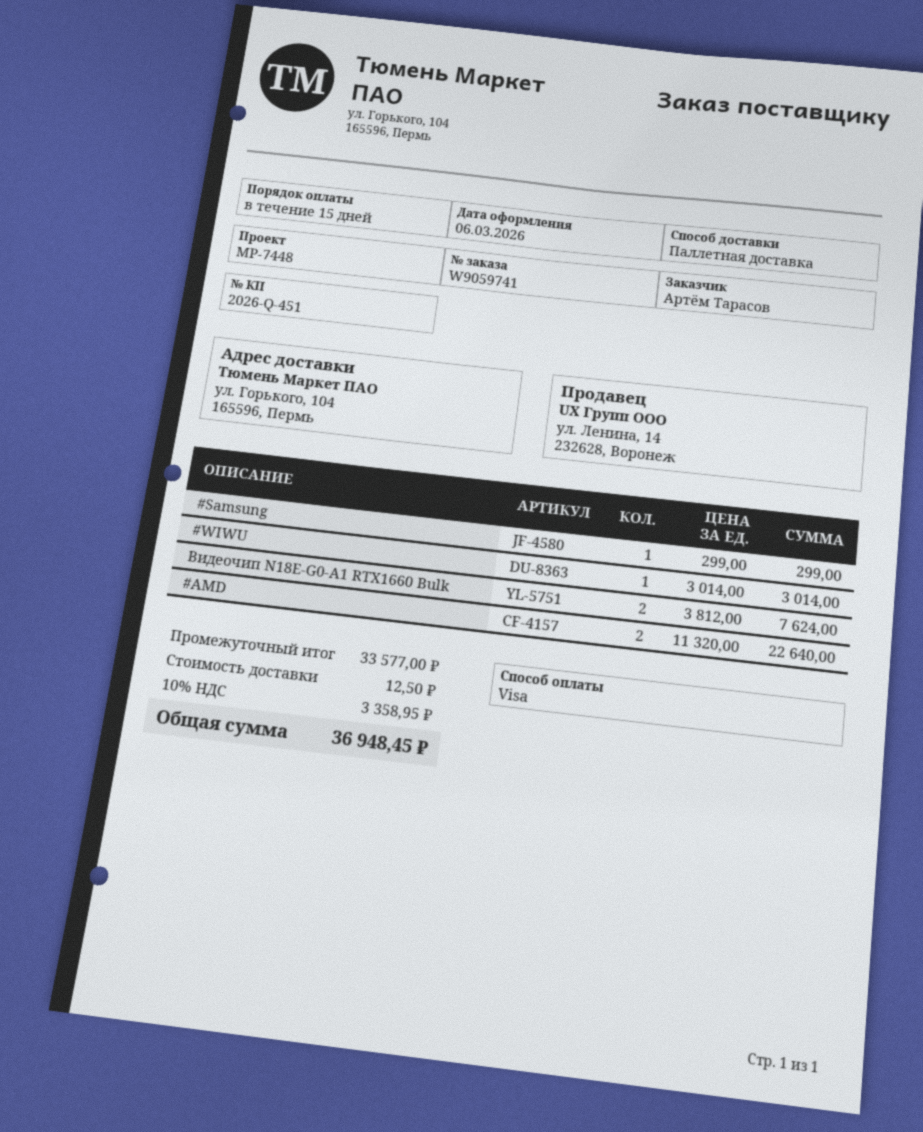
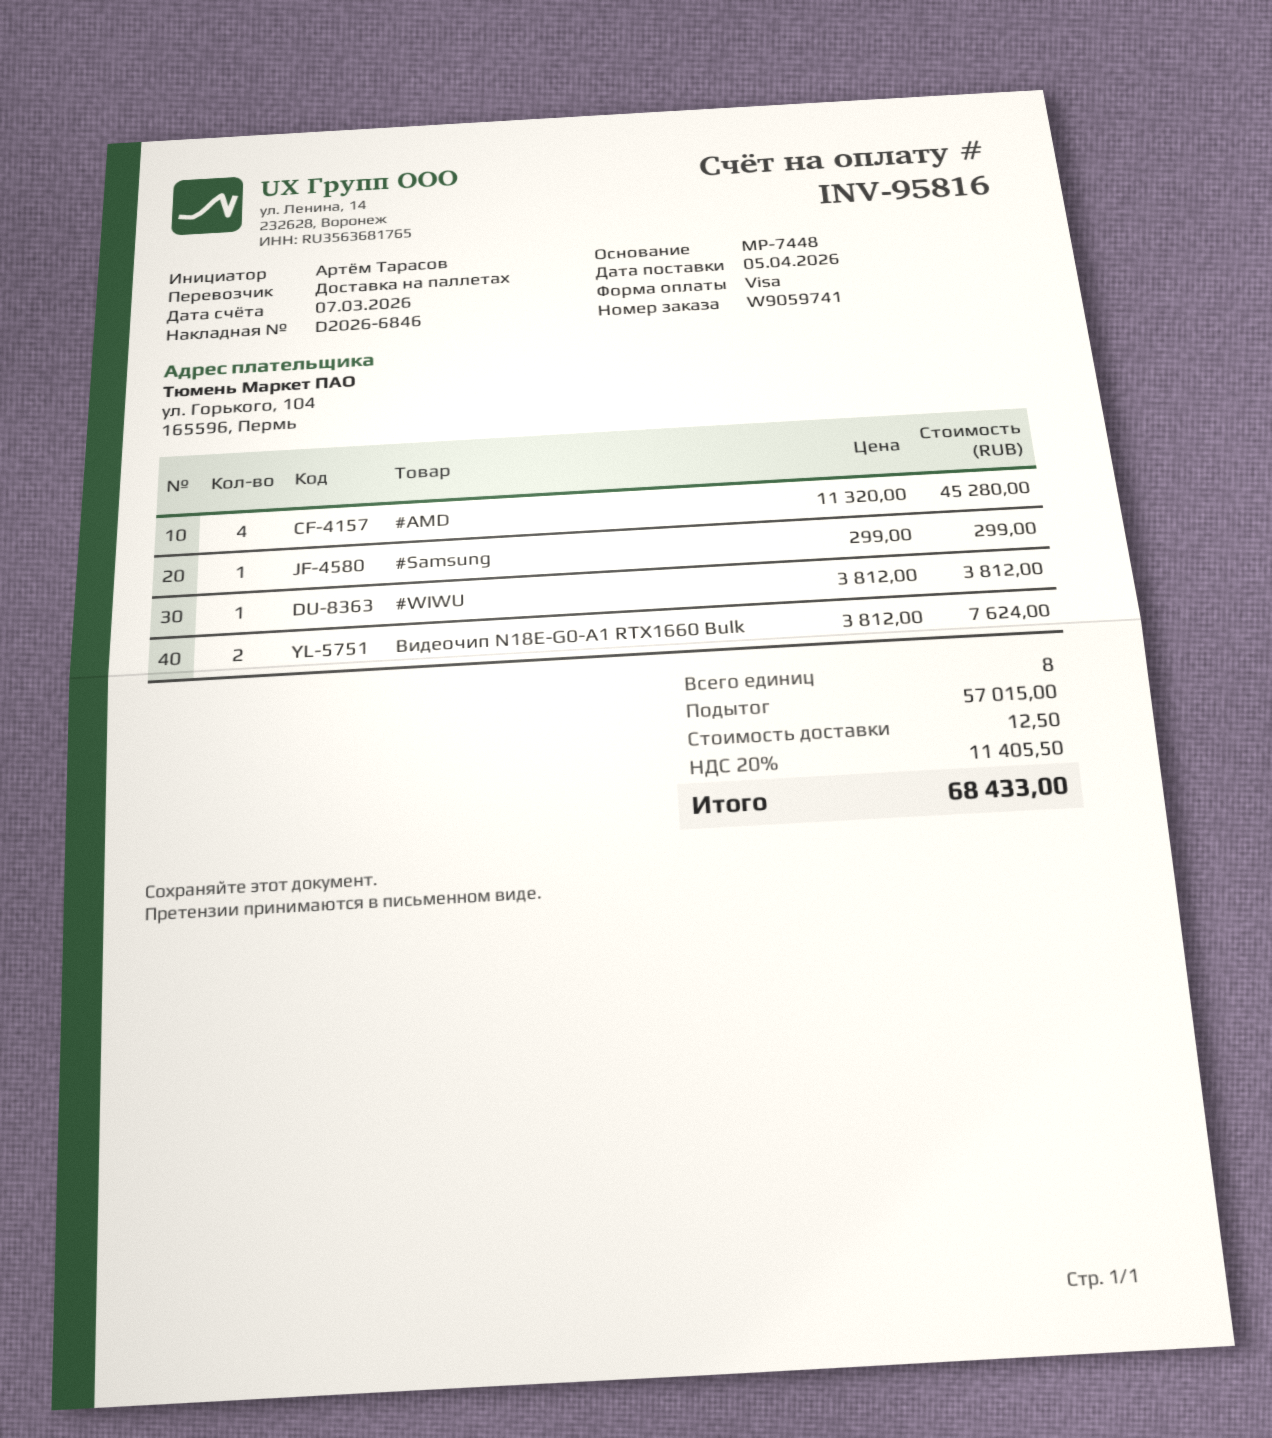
#WIWU: 1 x 3014.00 = 3014.00 -> 1 x 3812.00 = 3812.00
#AMD: 2 x 11320.00 = 22640.00 -> 4 x 11320.00 = 45280.00
subtotal: 33577.00 -> 57015.00
tax: 10% = 3358.95 -> 20% = 11405.50
total: 36948.45 -> 68433.00

